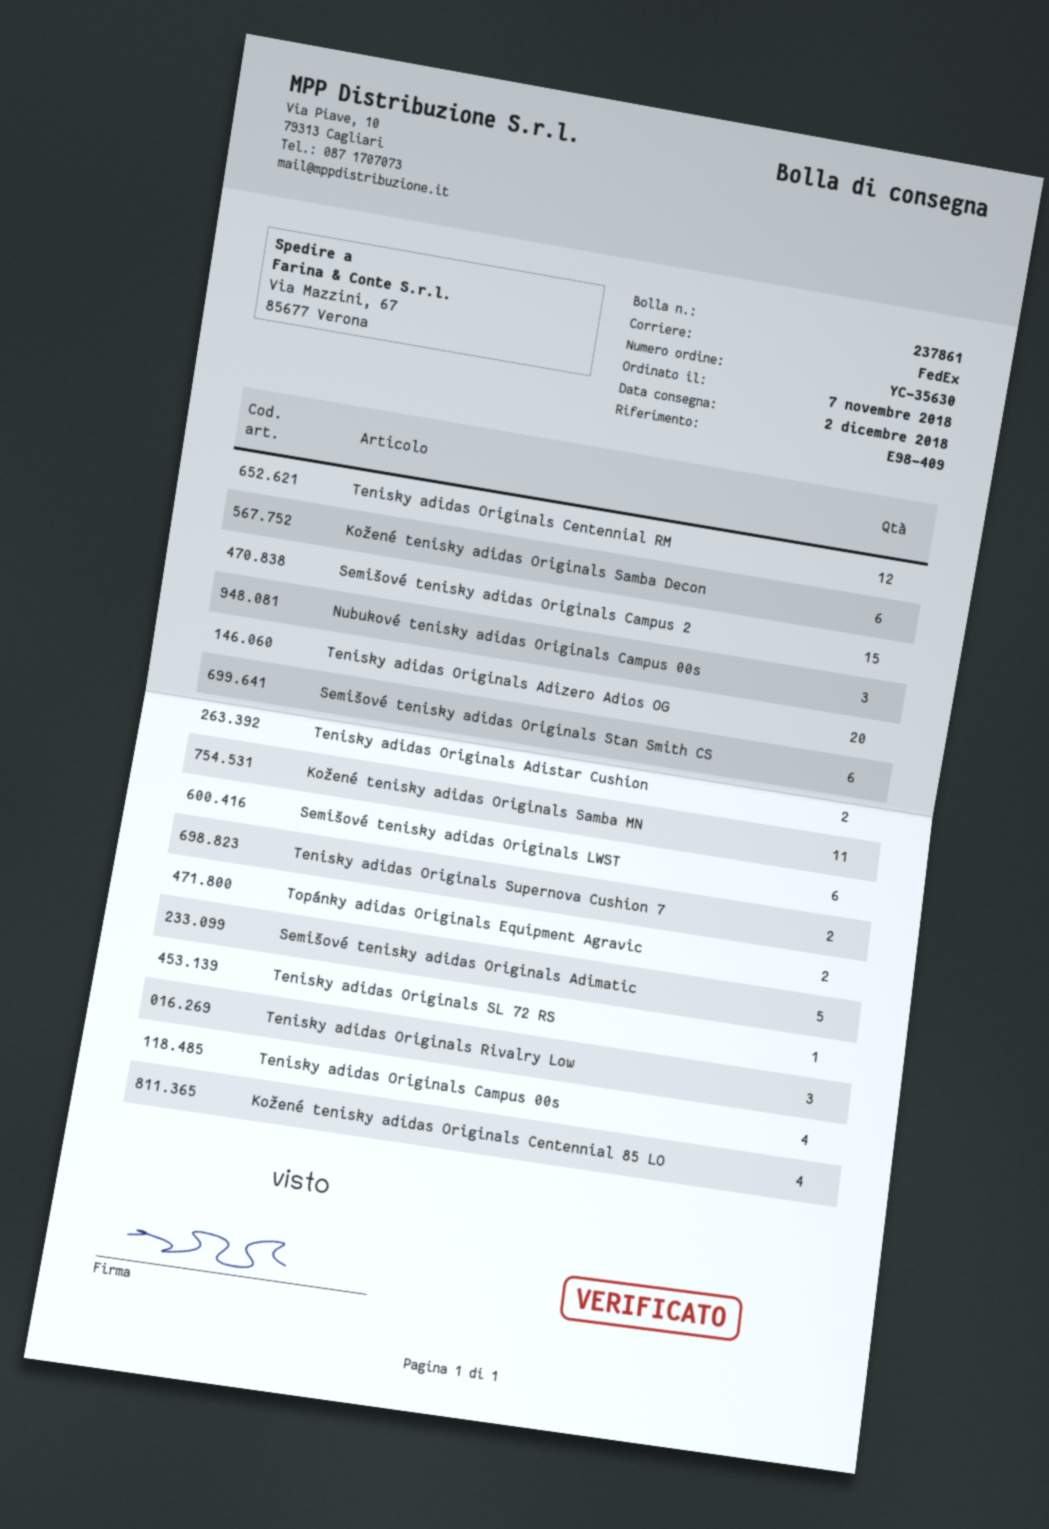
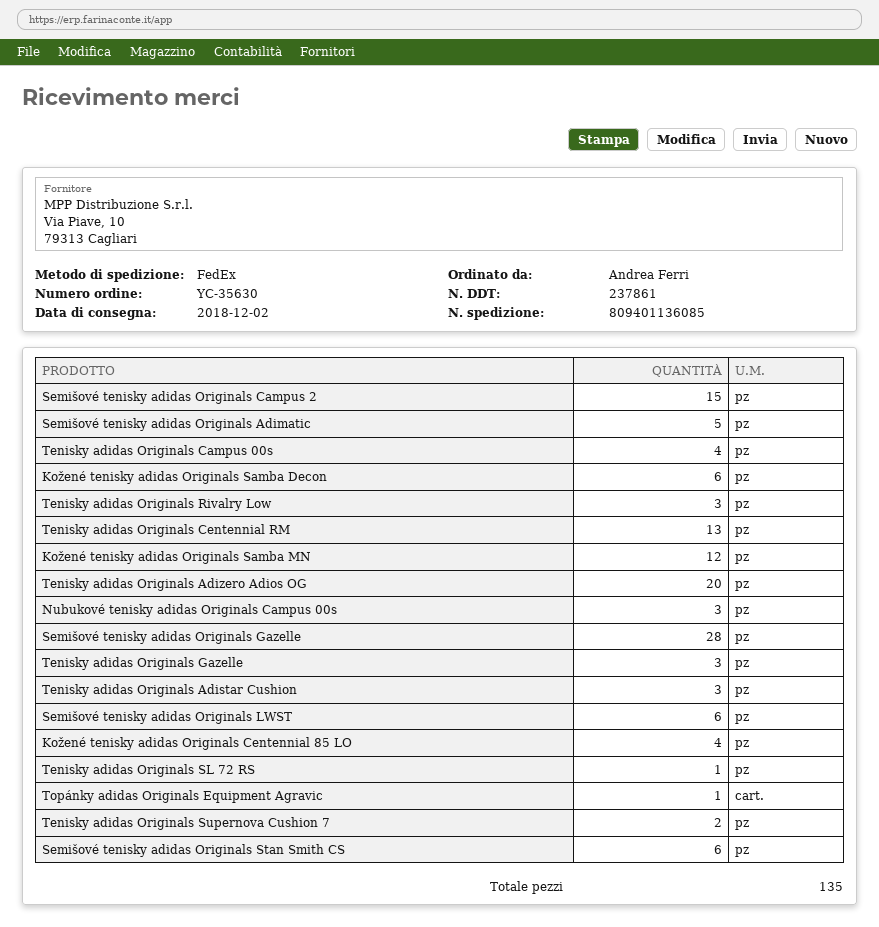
Tenisky adidas Originals Centennial RM: 12 -> 13
Tenisky adidas Originals Adistar Cushion: 2 -> 3
Kožené tenisky adidas Originals Samba MN: 11 -> 12
Topánky adidas Originals Equipment Agravic: 2 -> 1
Semišové tenisky adidas Originals Gazelle: none -> 28
Tenisky adidas Originals Gazelle: none -> 3

